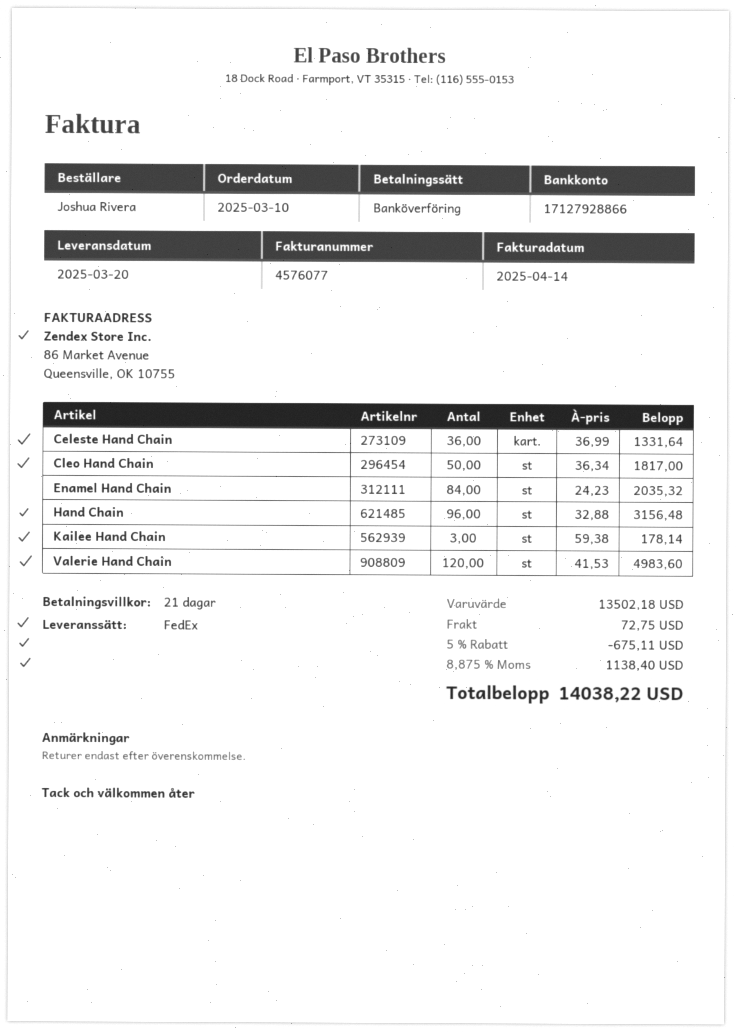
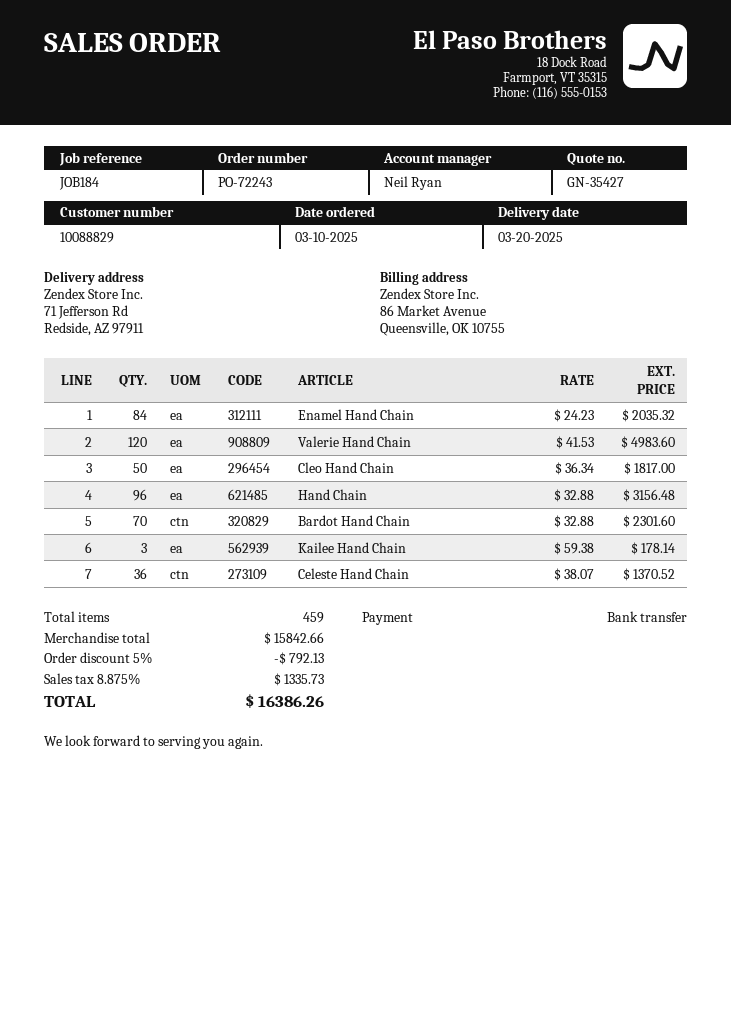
Celeste Hand Chain: 36 x 36.99 = 1331.64 -> 36 x 38.07 = 1370.52
Bardot Hand Chain: none -> 70 x 32.88 = 2301.60
subtotal: 13502.18 -> 15842.66
discount: 5% = 675.11 -> 5% = 792.13
shipping: 72.75 -> none
tax: 8.875% = 1138.40 -> 8.875% = 1335.73
total: 14038.22 -> 16386.26

